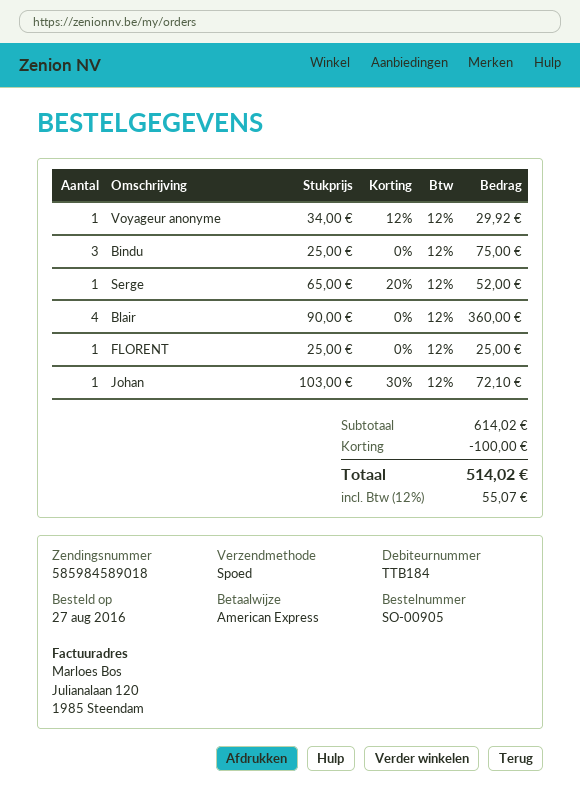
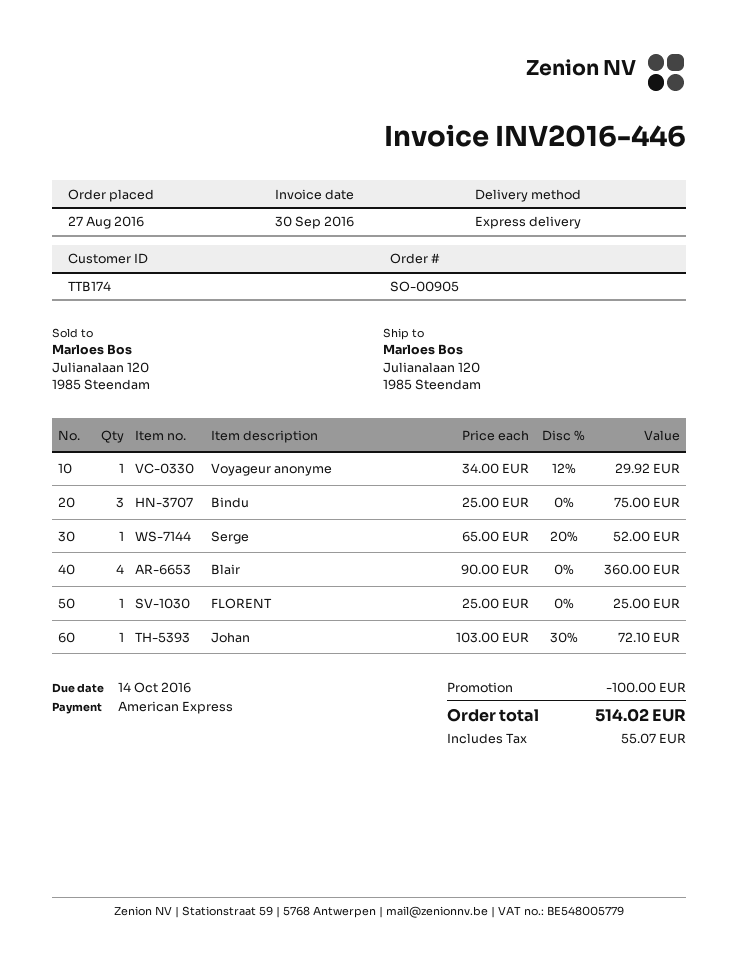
customer number: TTB184 -> TTB174

